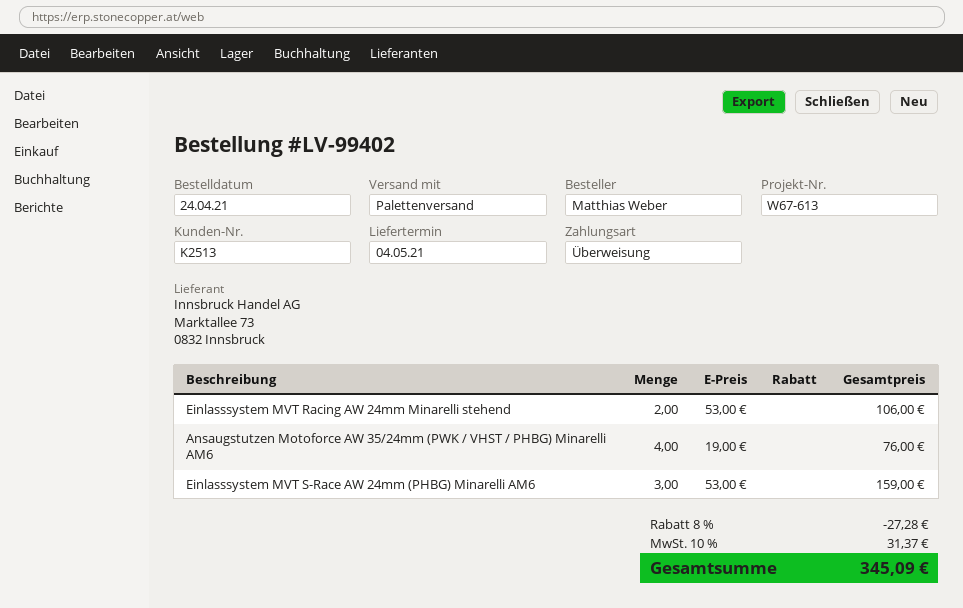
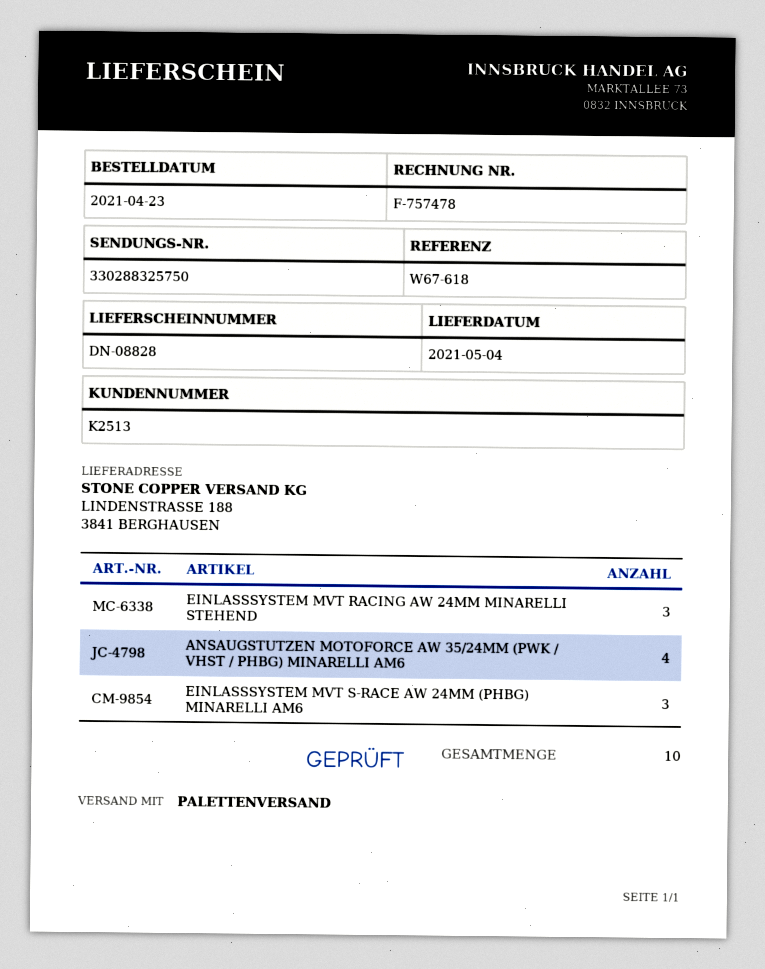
order date: 2021-04-24 -> 2021-04-23
reference: W67-613 -> W67-618
Einlasssystem MVT Racing AW 24mm Minarelli stehend: 2 -> 3

